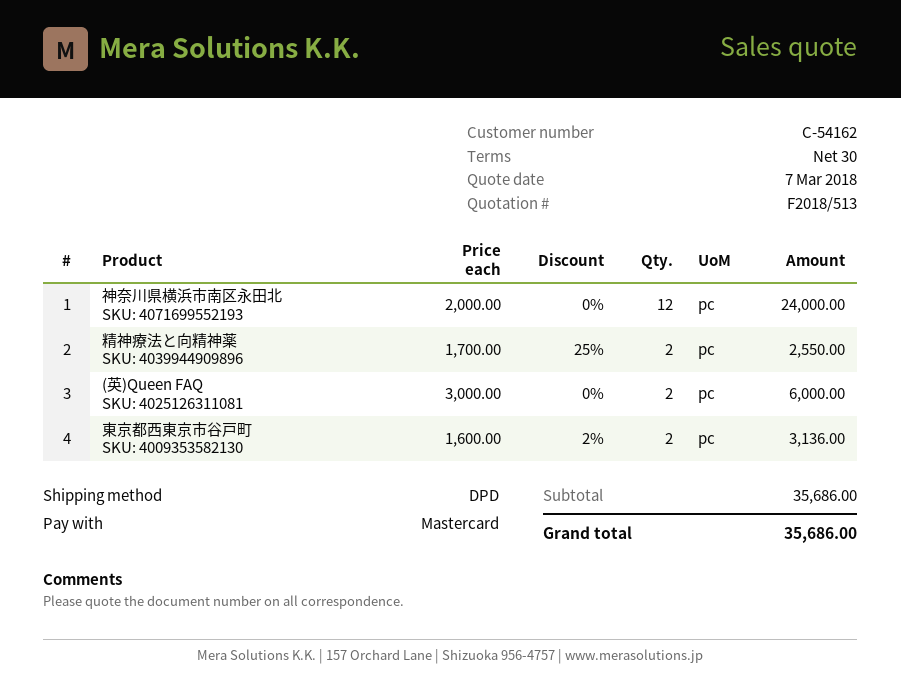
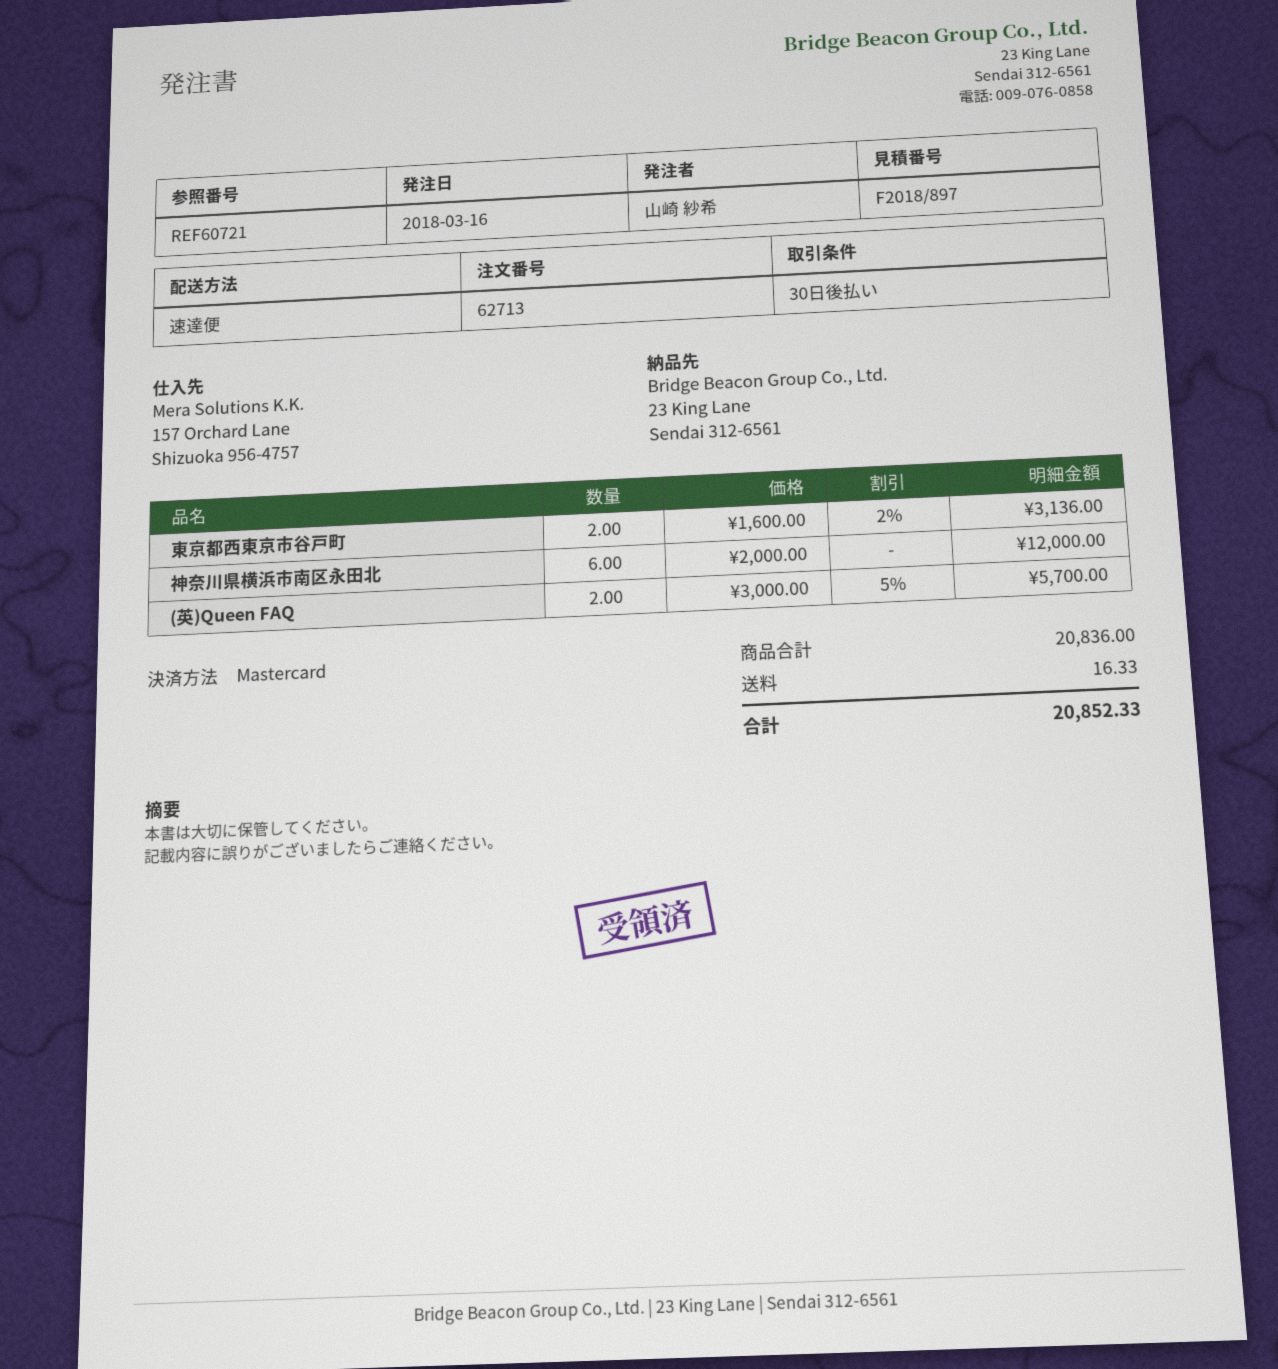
quote number: F2018/513 -> F2018/897
shipping method: DPD -> express
神奈川県横浜市南区永田北: 12 x 2000.00 = 24000.00 -> 6 x 2000.00 = 12000.00
精神療法と向精神薬: 2 x 1700.00 - 25% = 2550.00 -> none
(英)Queen FAQ: 2 x 3000.00 = 6000.00 -> 2 x 3000.00 - 5% = 5700.00
subtotal: 35686.00 -> 20836.00
shipping: none -> 16.33
total: 35686.00 -> 20852.33

